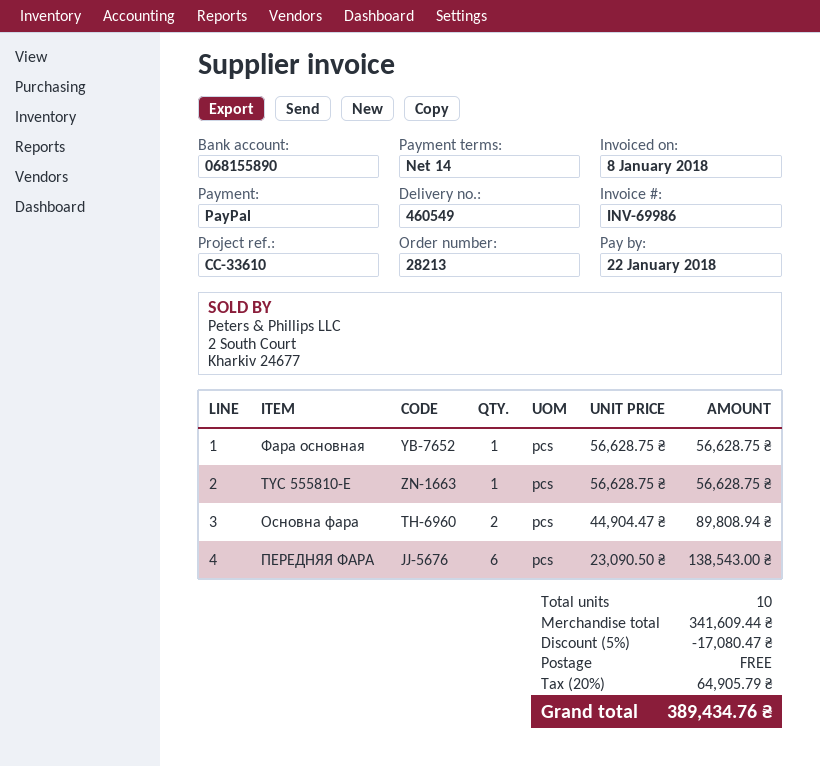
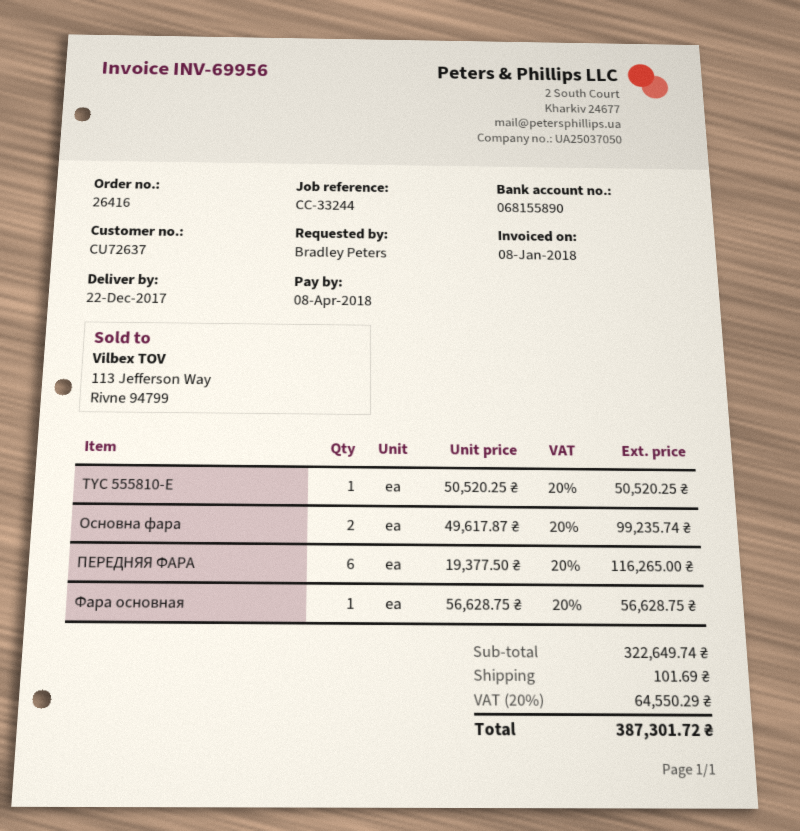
order number: 28213 -> 26416
invoice number: INV-69986 -> INV-69956
due date: 2018-01-22 -> 2018-04-08
reference: CC-33610 -> CC-33244
TYC 555810-E: 1 x 56628.75 = 56628.75 -> 1 x 50520.25 = 50520.25
Основна фара: 2 x 44904.47 = 89808.94 -> 2 x 49617.87 = 99235.74
ПЕРЕДНЯЯ ФАРА: 6 x 23090.50 = 138543.00 -> 6 x 19377.50 = 116265.00
subtotal: 341609.44 -> 322649.74
discount: 5% = 17080.47 -> none
shipping: 0.00 -> 101.69
tax: 20% = 64905.79 -> 20% = 64550.29
total: 389434.76 -> 387301.72

